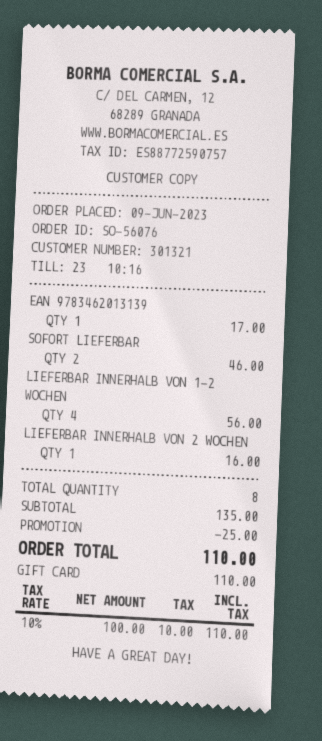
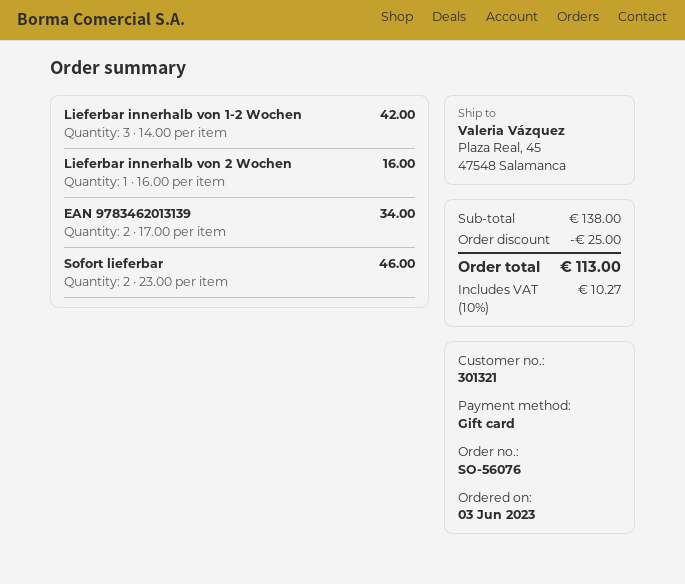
order date: 2023-06-09 -> 2023-06-03
EAN 9783462013139: 1 for 17.00 -> 2 for 34.00
LIEFERBAR INNERHALB VON 1-2 WOCHEN: 4 for 56.00 -> 3 for 42.00
subtotal: 135.00 -> 138.00
tax: 10% = 10.00 -> 10% = 10.27
total: 110.00 -> 113.00

